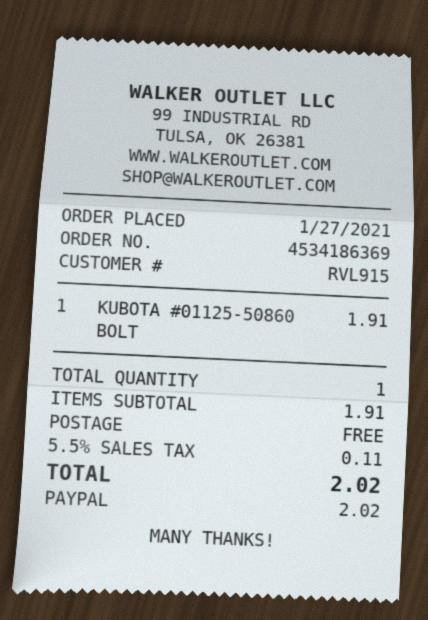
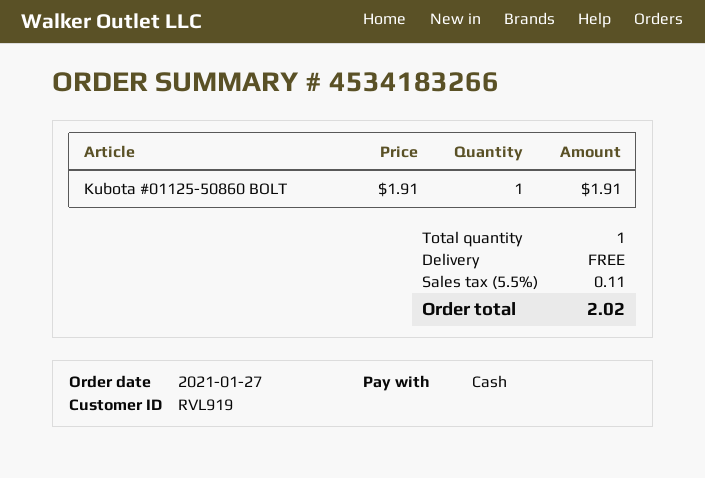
order number: 4534186369 -> 4534183266
customer number: RVL915 -> RVL919
payment method: PayPal -> cash

